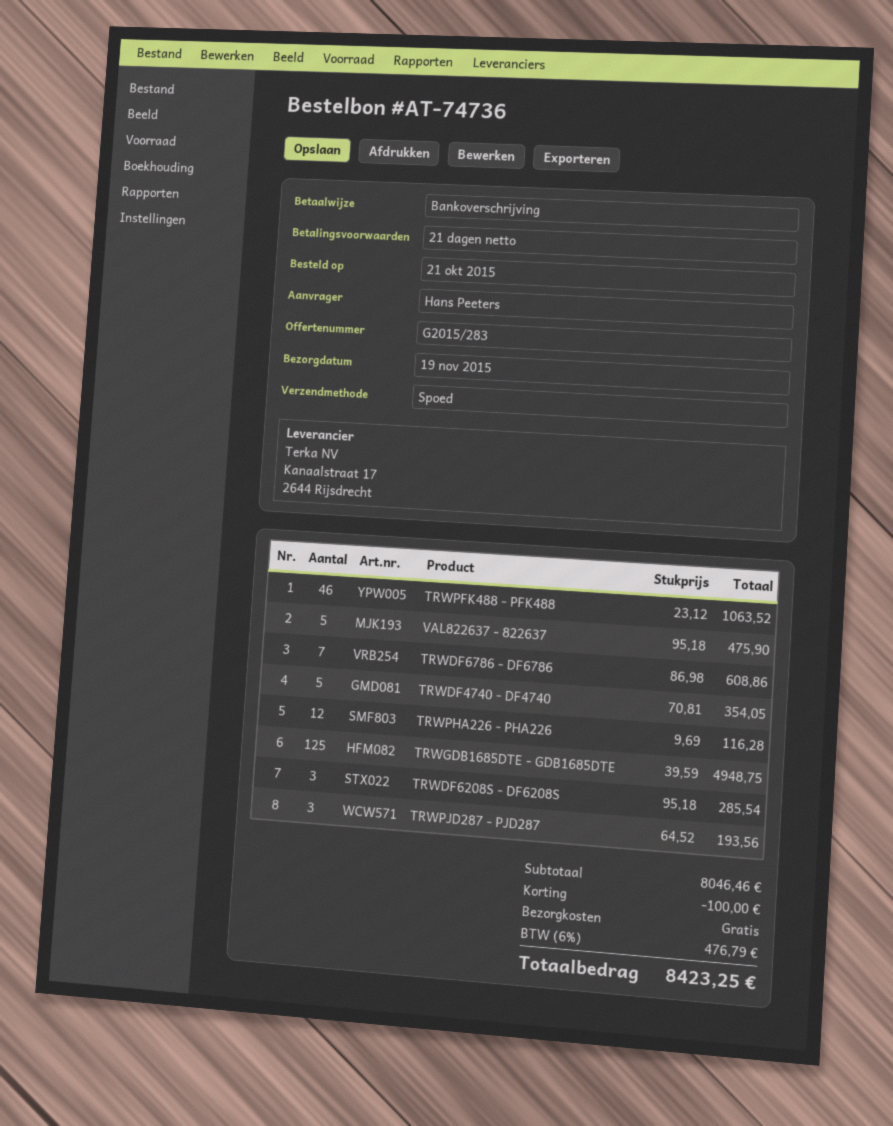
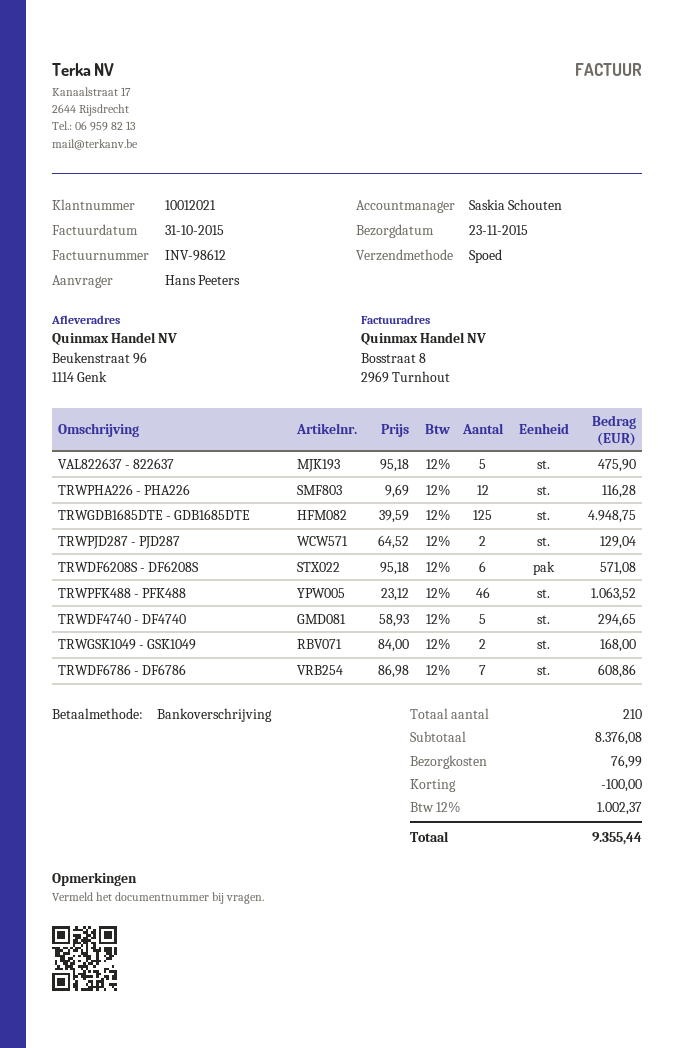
delivery date: 2015-11-19 -> 2015-11-23
TRWDF4740 - DF4740: 5 x 70.81 = 354.05 -> 5 x 58.93 = 294.65
TRWDF6208S - DF6208S: 3 x 95.18 = 285.54 -> 6 x 95.18 = 571.08
TRWPJD287 - PJD287: 3 x 64.52 = 193.56 -> 2 x 64.52 = 129.04
TRWGSK1049 - GSK1049: none -> 2 x 84.00 = 168.00
subtotal: 8046.46 -> 8376.08
shipping: 0.00 -> 76.99
tax: 6% = 476.79 -> 12% = 1002.37
total: 8423.25 -> 9355.44

